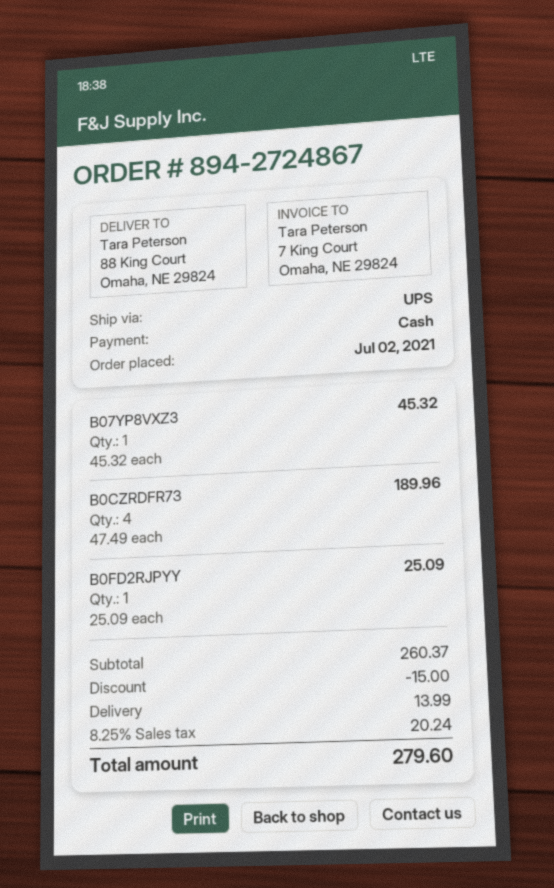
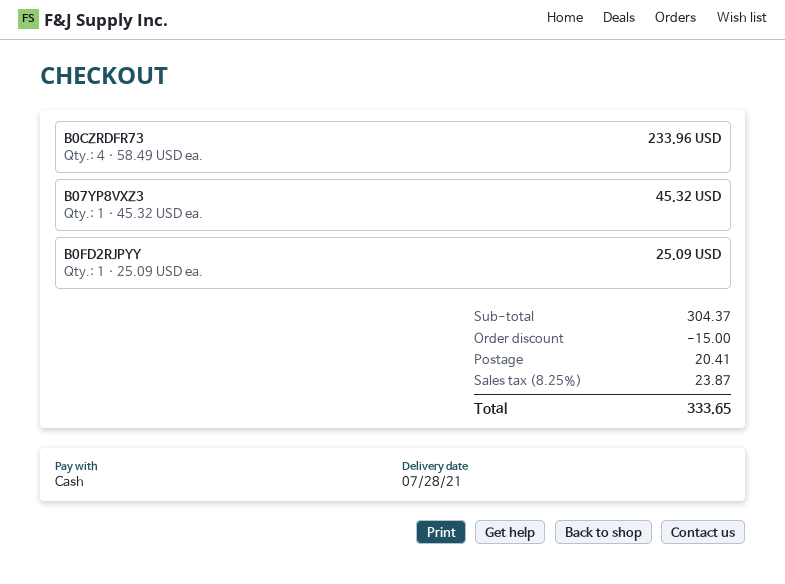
B0CZRDFR73: 4 x 47.49 = 189.96 -> 4 x 58.49 = 233.96
subtotal: 260.37 -> 304.37
shipping: 13.99 -> 20.41
tax: 8.25% = 20.24 -> 8.25% = 23.87
total: 279.60 -> 333.65

